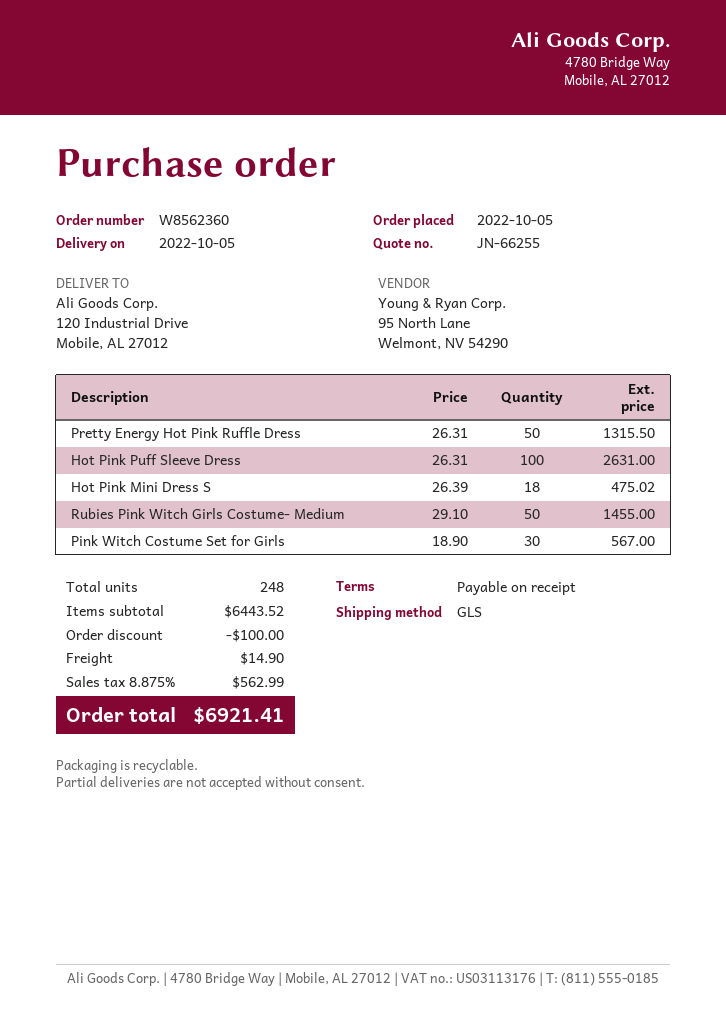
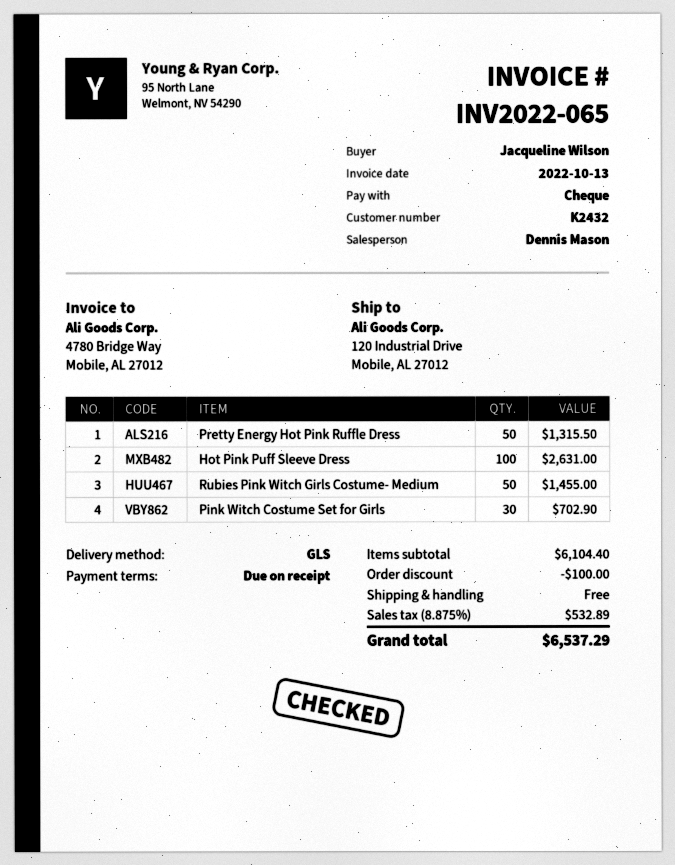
Hot Pink Mini Dress S: 18 for 475.02 -> none
Pink Witch Costume Set for Girls: 30 for 567.00 -> 30 for 702.90
subtotal: 6443.52 -> 6104.40
shipping: 14.90 -> 0.00
tax: 8.875% = 562.99 -> 8.875% = 532.89
total: 6921.41 -> 6537.29

